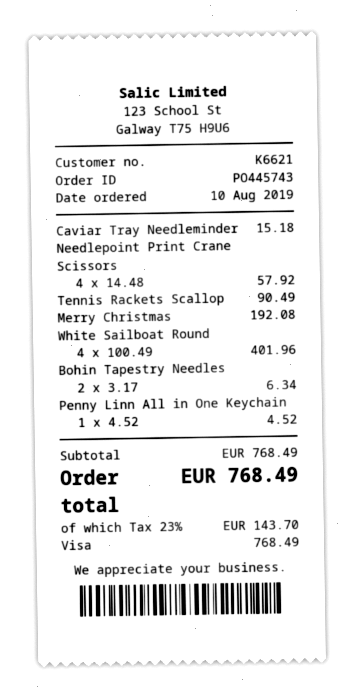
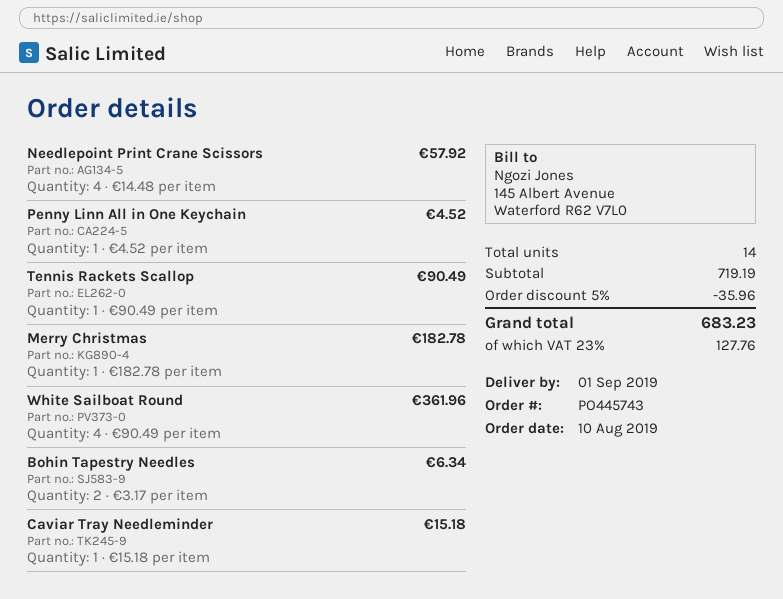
Merry Christmas: 1 x 192.08 = 192.08 -> 1 x 182.78 = 182.78
White Sailboat Round: 4 x 100.49 = 401.96 -> 4 x 90.49 = 361.96
subtotal: 768.49 -> 719.19
discount: none -> 5% = 35.96
tax: 23% = 143.70 -> 23% = 127.76
total: 768.49 -> 683.23

